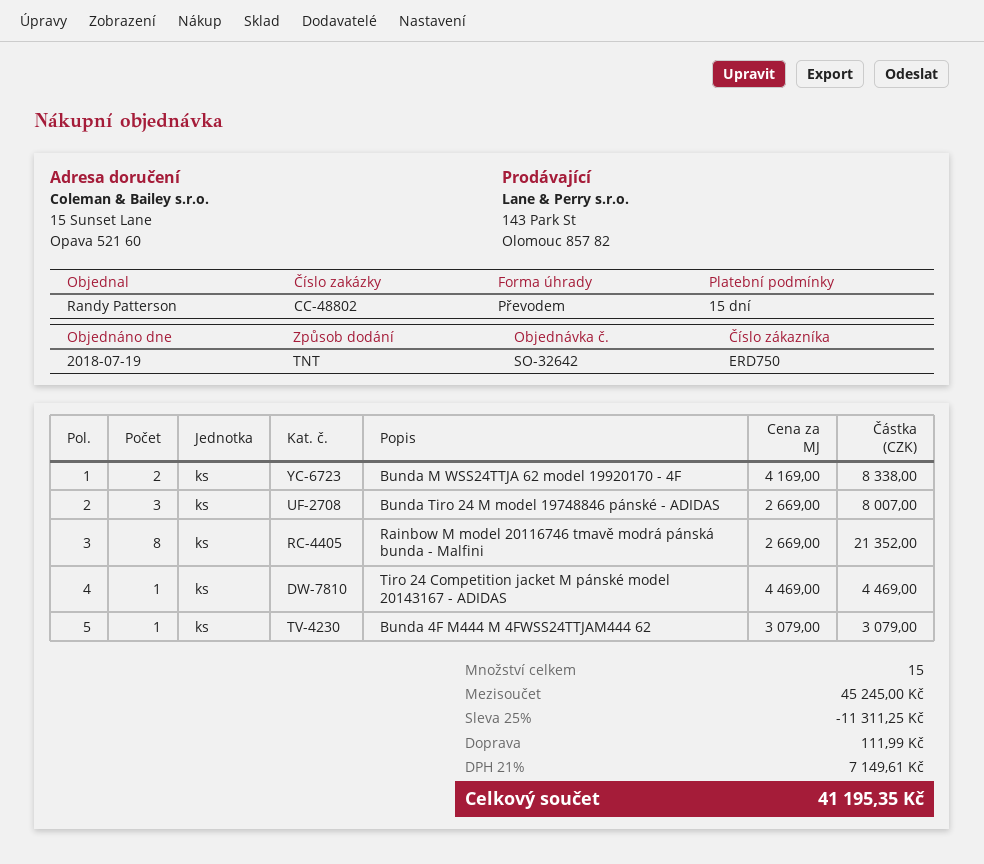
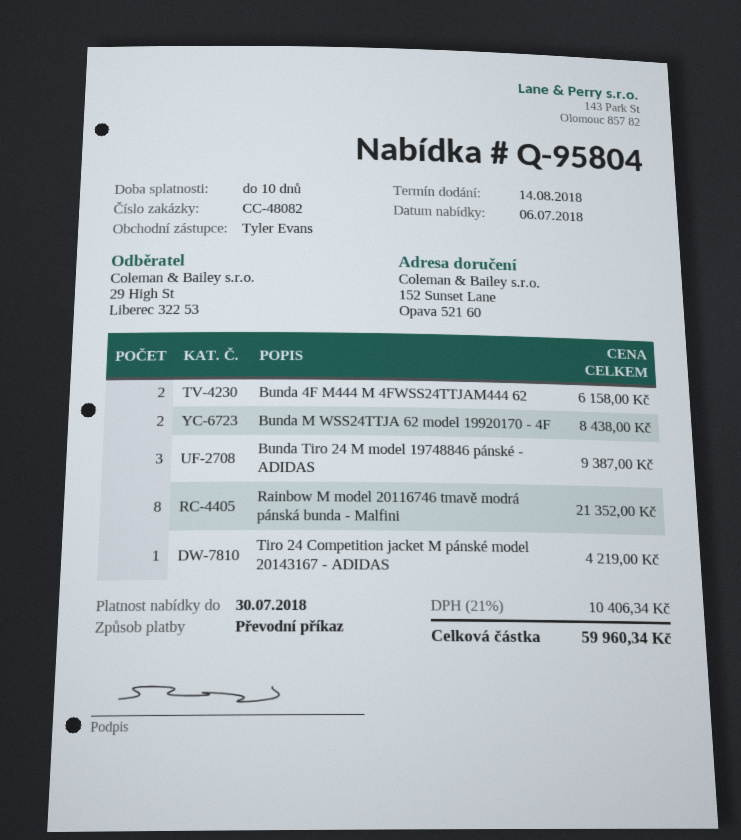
payment terms: 15 days -> 10 days
reference: CC-48802 -> CC-48082
ship to: 15 Sunset Lane, Opava 521 60 -> 152 Sunset Lane, Opava 521 60
Bunda M WSS24TTJA 62 model 19920170 - 4F: 2 for 8338.00 -> 2 for 8438.00
Bunda Tiro 24 M model 19748846 pánské - ADIDAS: 3 for 8007.00 -> 3 for 9387.00
Tiro 24 Competition jacket M pánské model 20143167 - ADIDAS: 1 for 4469.00 -> 1 for 4219.00
Bunda 4F M444 M 4FWSS24TTJAM444 62: 1 for 3079.00 -> 2 for 6158.00
discount: 25% = 11311.25 -> none
shipping: 111.99 -> none
tax: 21% = 7149.61 -> 21% = 10406.34
total: 41195.35 -> 59960.34

